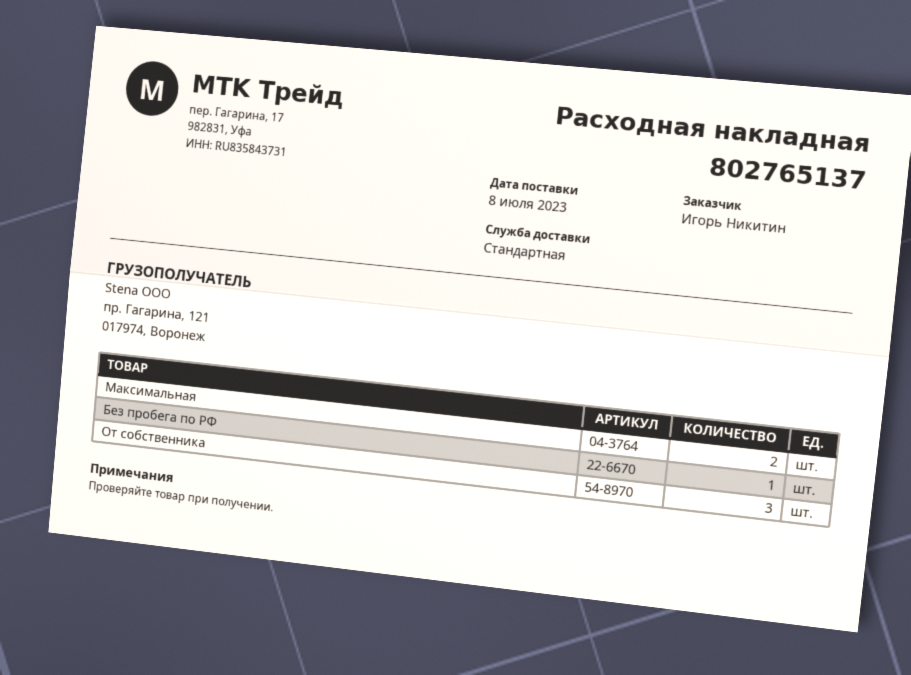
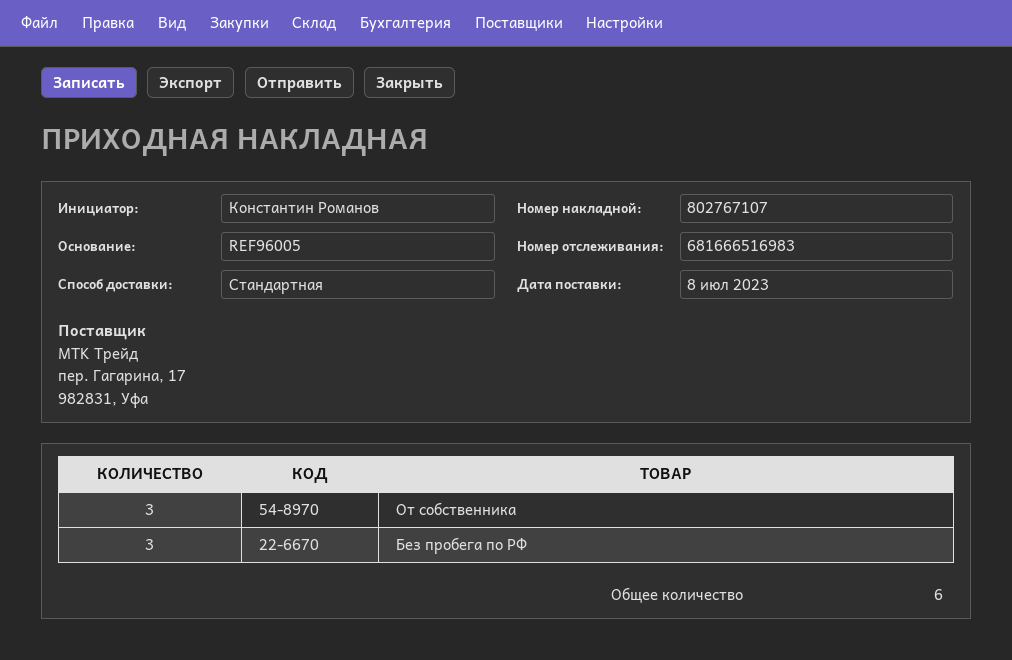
delivery note number: 802765137 -> 802767107
ordered by: Игорь Никитин -> Константин Романов
Максимальная: 2 -> none
Без пробега по РФ: 1 -> 3

